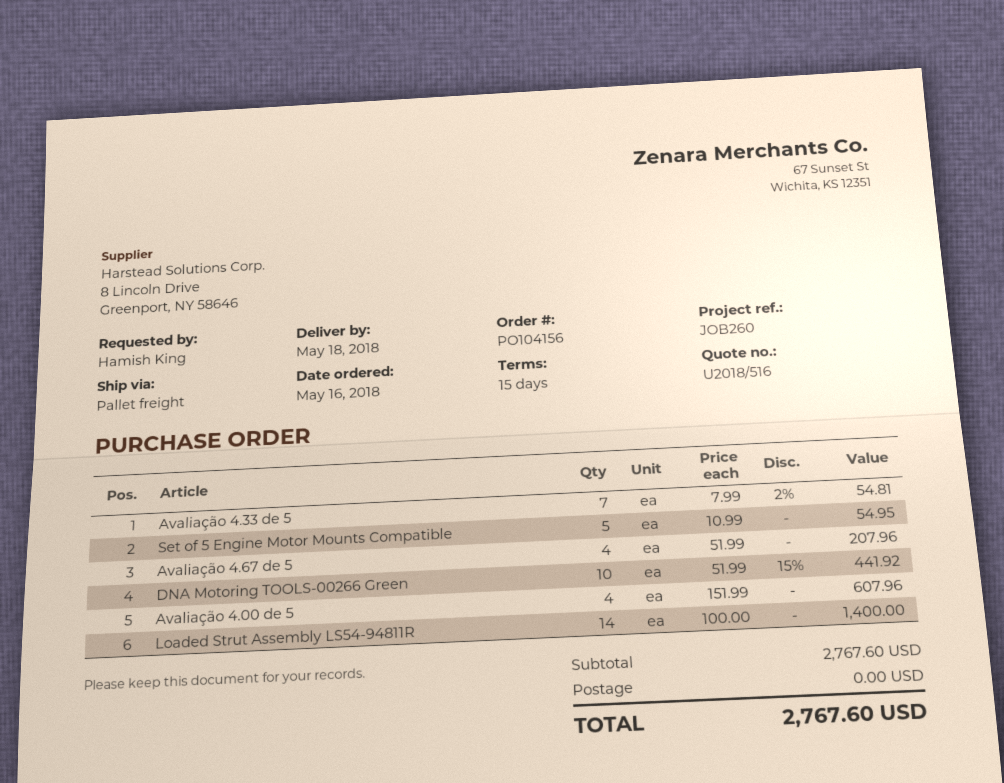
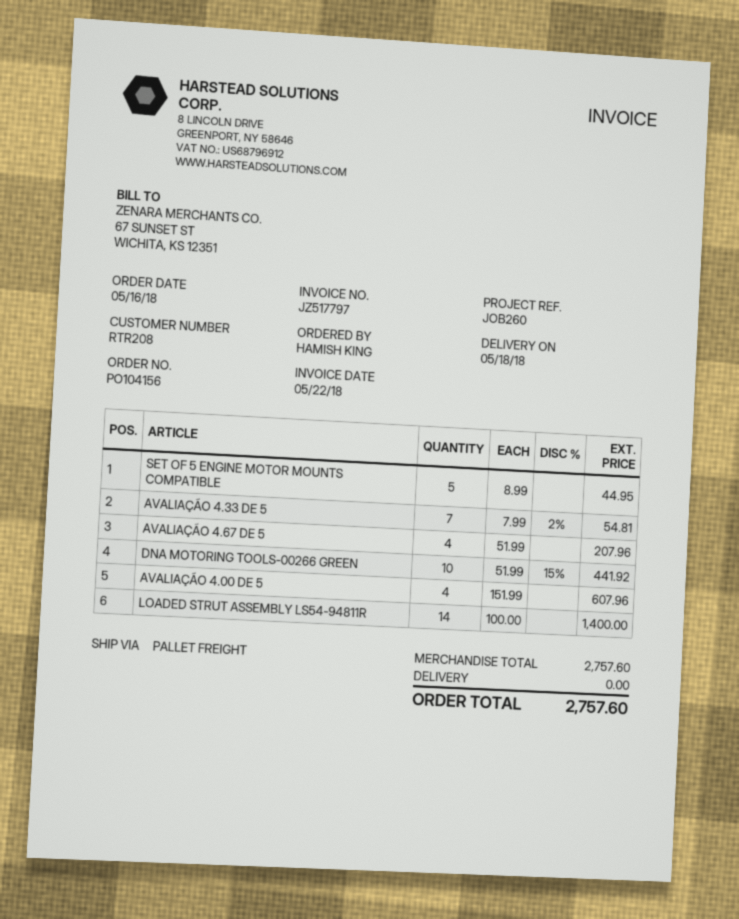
Set of 5 Engine Motor Mounts Compatible: 5 x 10.99 = 54.95 -> 5 x 8.99 = 44.95
subtotal: 2767.60 -> 2757.60
total: 2767.60 -> 2757.60

